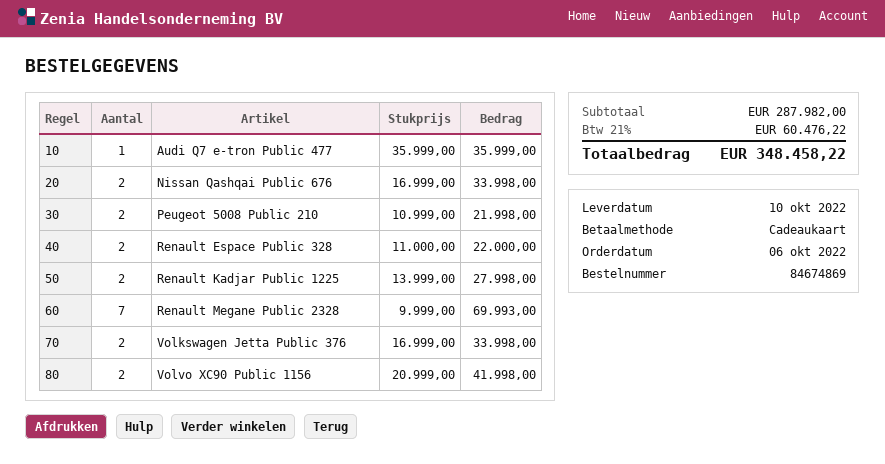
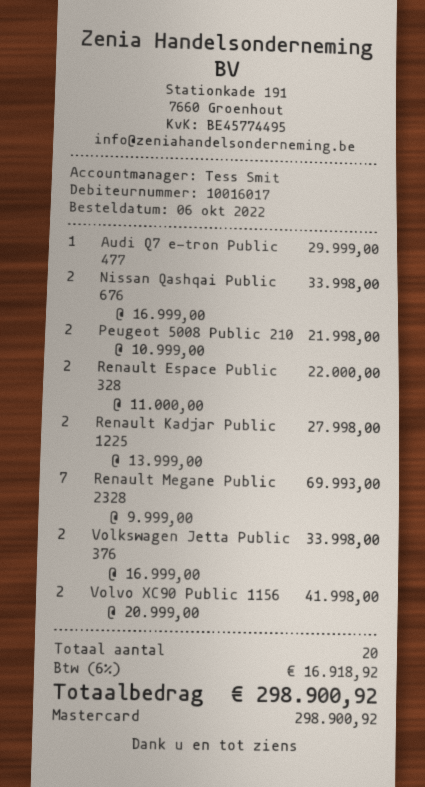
payment method: gift card -> Mastercard
Audi Q7 e-tron Public 477: 1 x 35999.00 = 35999.00 -> 1 x 29999.00 = 29999.00
tax: 21% = 60476.22 -> 6% = 16918.92
total: 348458.22 -> 298900.92

